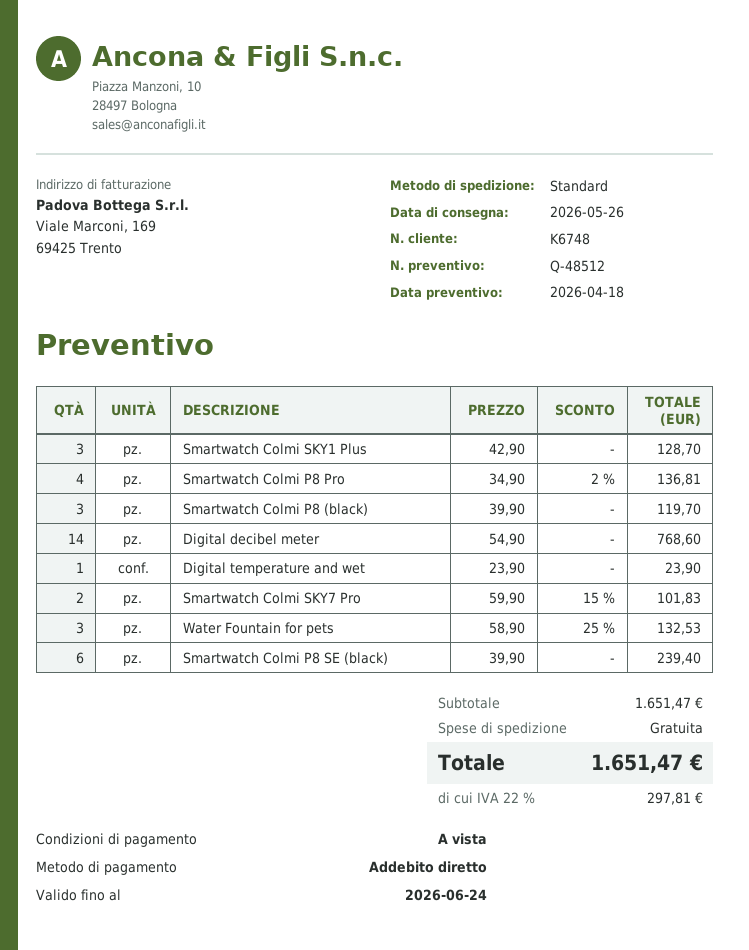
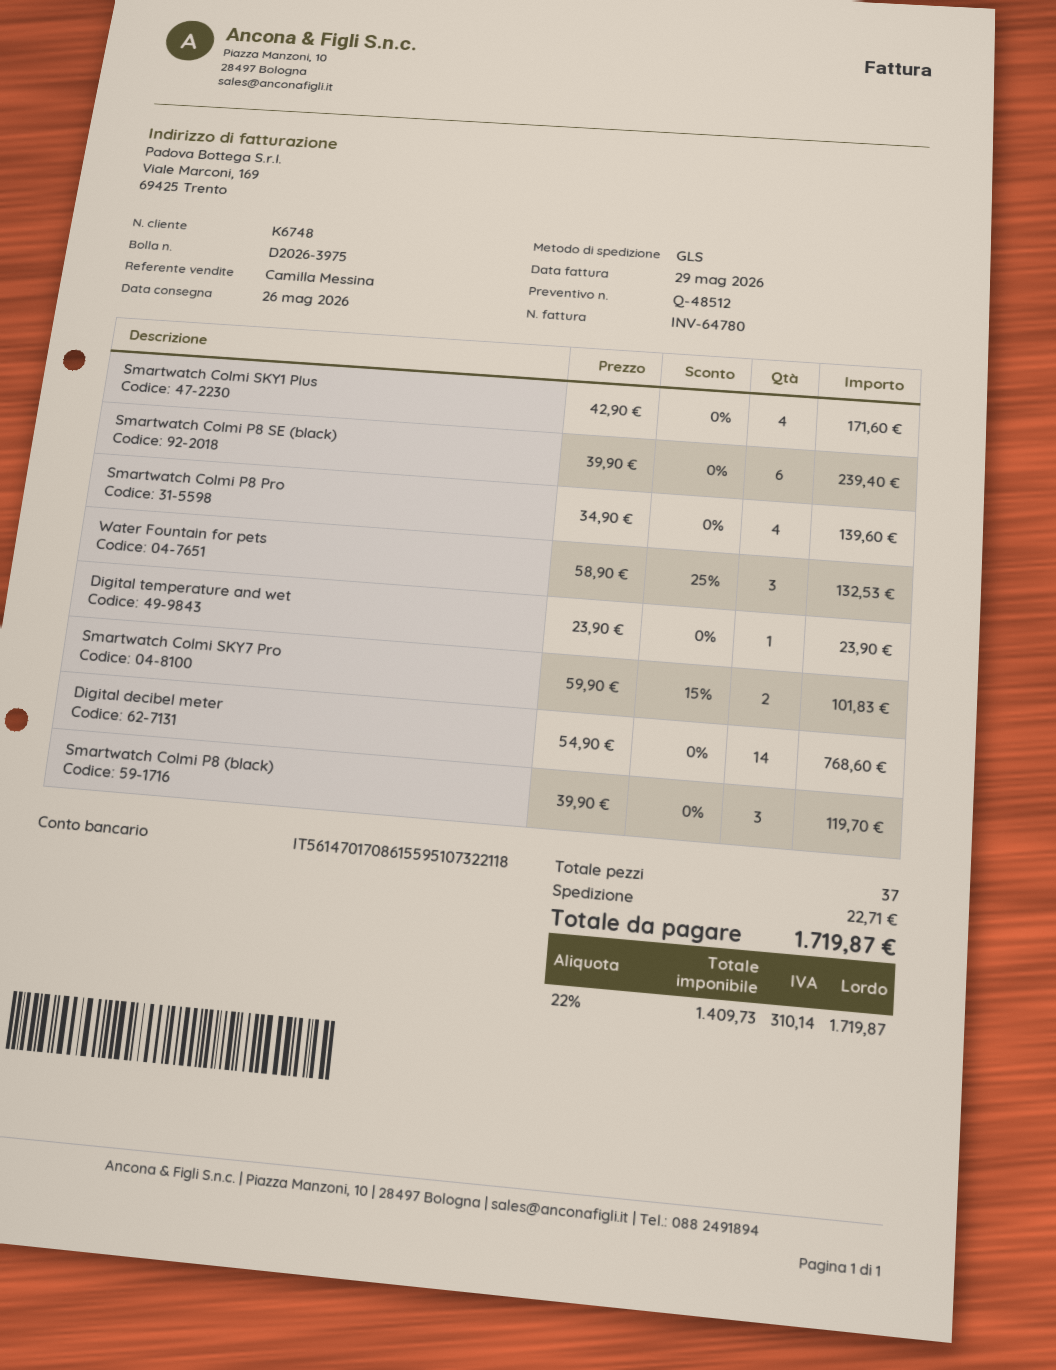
shipping method: standard -> GLS
Smartwatch Colmi SKY1 Plus: 3 x 42.90 = 128.70 -> 4 x 42.90 = 171.60
Smartwatch Colmi P8 Pro: 4 x 34.90 - 2% = 136.81 -> 4 x 34.90 = 139.60
shipping: 0.00 -> 22.71
tax: 22% = 297.81 -> 22% = 310.14
total: 1651.47 -> 1719.87

